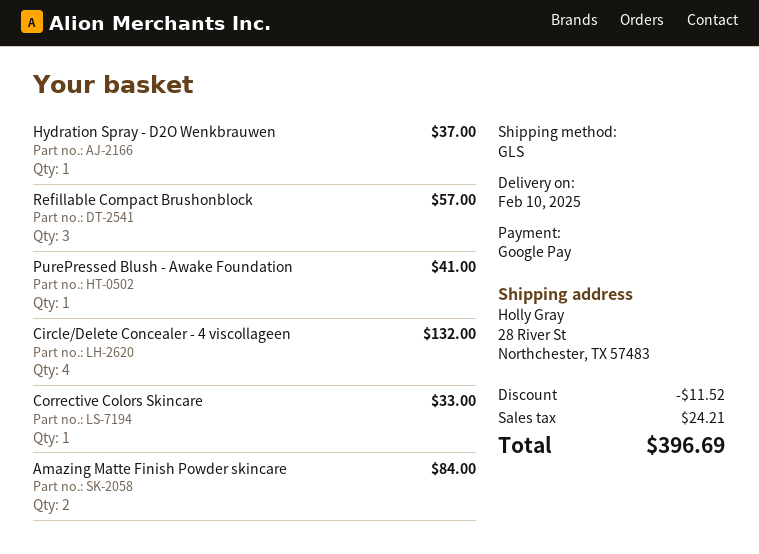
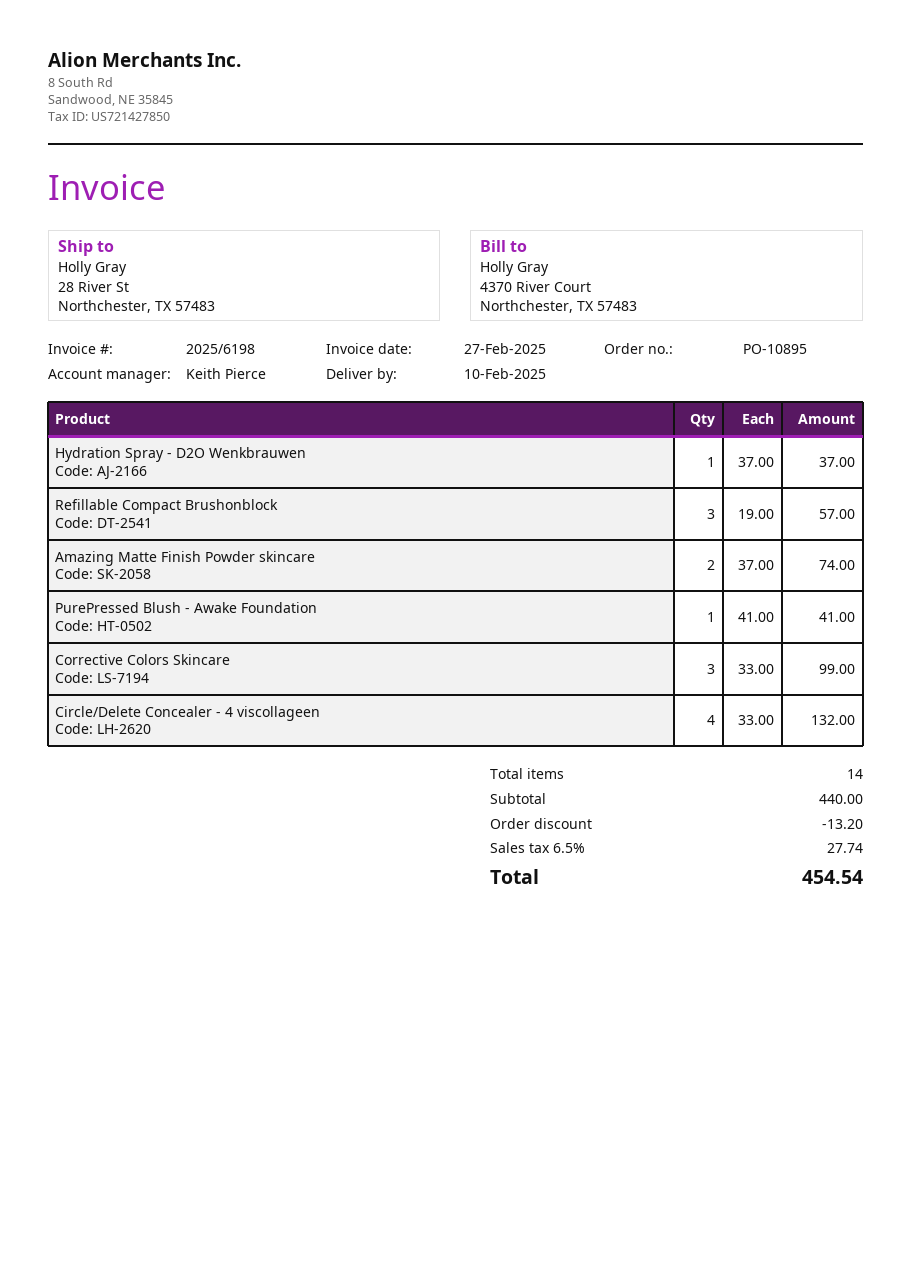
Corrective Colors Skincare: 1 for 33.00 -> 3 for 99.00
Amazing Matte Finish Powder skincare: 2 for 84.00 -> 2 for 74.00
discount: 11.52 -> 13.20
tax: 24.21 -> 27.74
total: 396.69 -> 454.54

